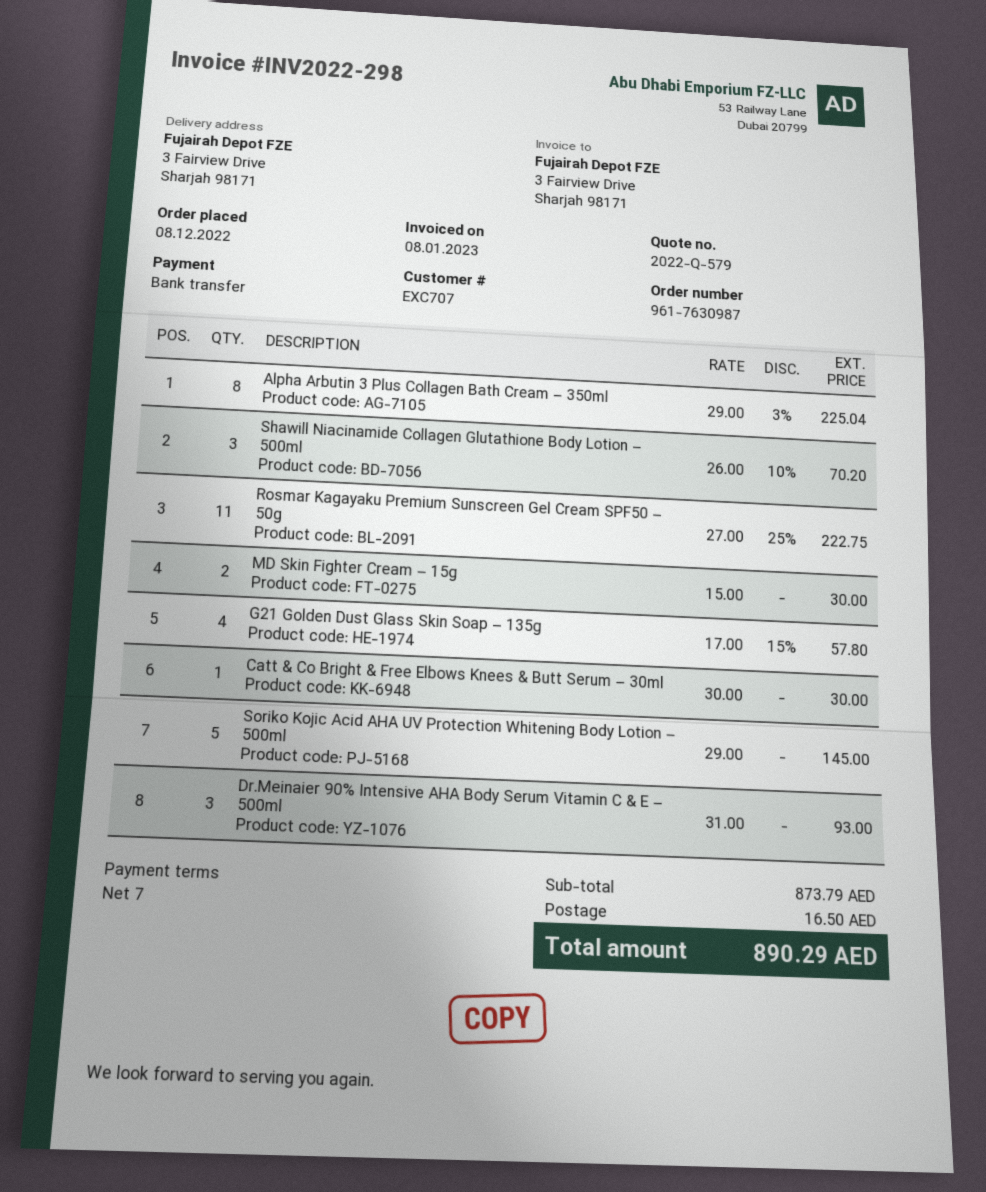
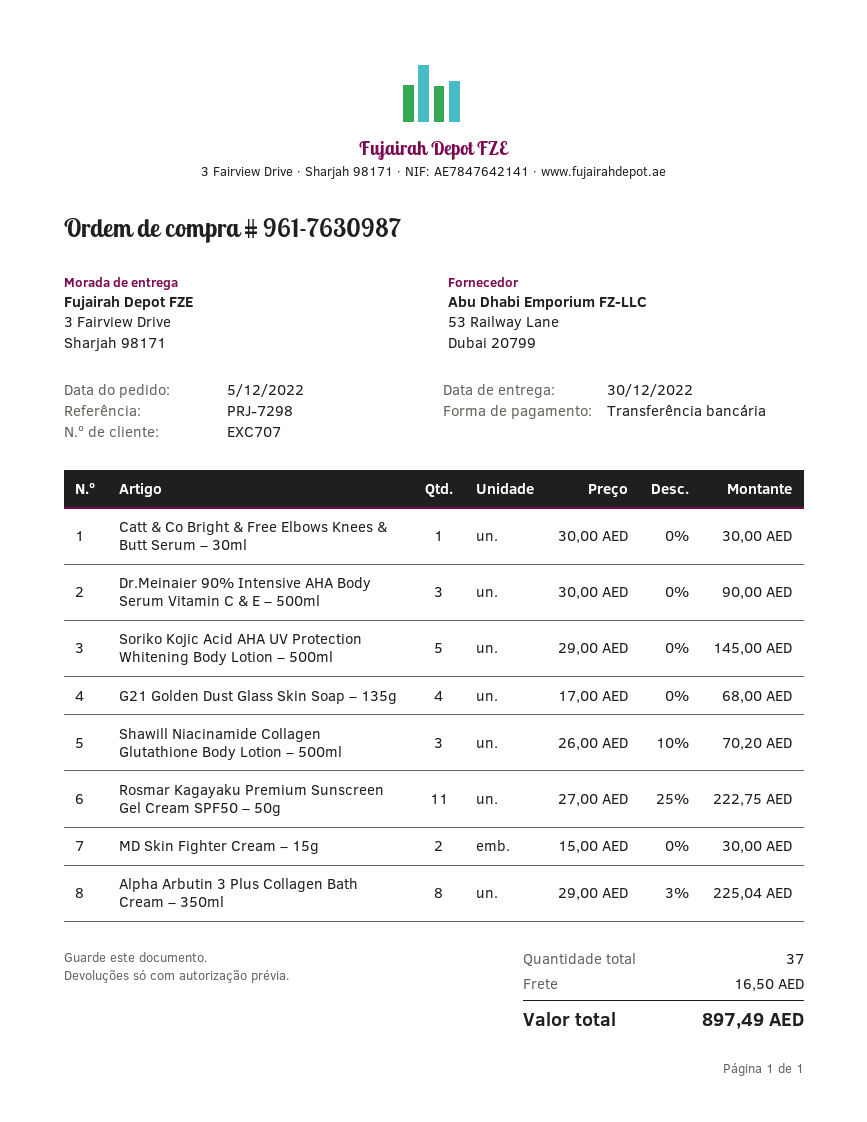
order date: 2022-12-08 -> 2022-12-05
G21 Golden Dust Glass Skin Soap – 135g: 4 x 17.00 - 15% = 57.80 -> 4 x 17.00 = 68.00
Dr.Meinaier 90% Intensive AHA Body Serum Vitamin C & E – 500ml: 3 x 31.00 = 93.00 -> 3 x 30.00 = 90.00
total: 890.29 -> 897.49

